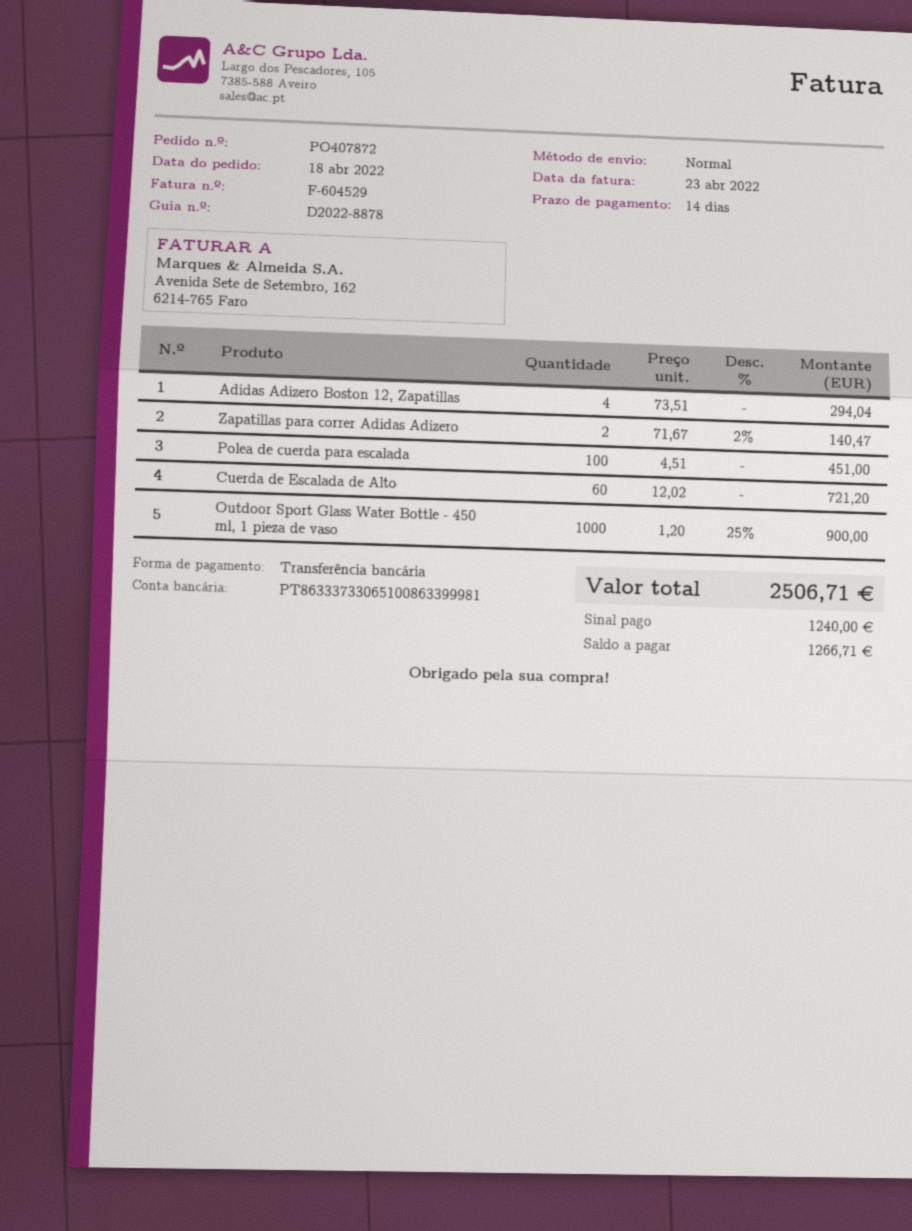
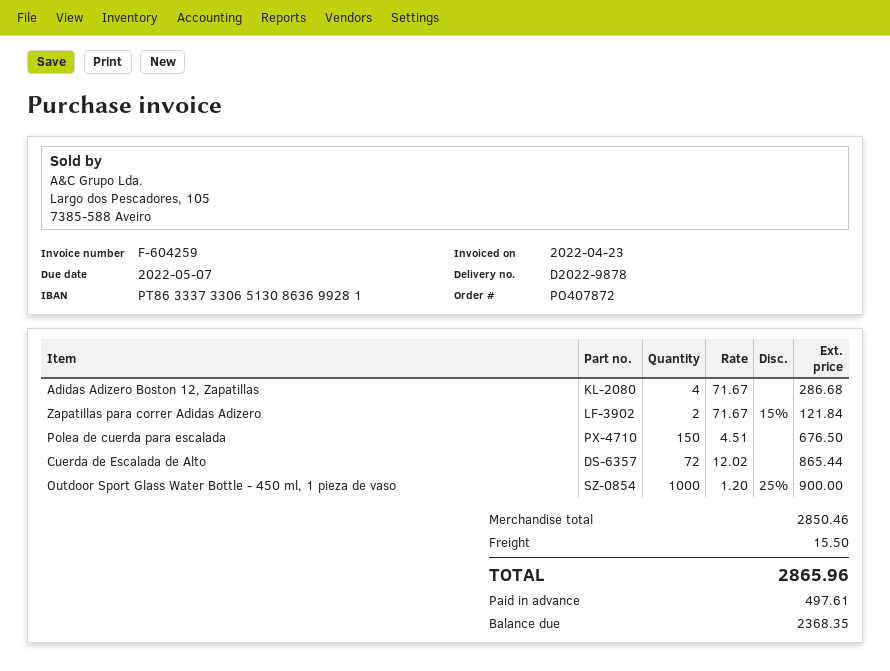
delivery note number: D2022-8878 -> D2022-9878
invoice number: F-604529 -> F-604259
bank account: PT86333733065100863399981 -> PT86333733065130863699281
Adidas Adizero Boston 12, Zapatillas: 4 x 73.51 = 294.04 -> 4 x 71.67 = 286.68
Zapatillas para correr Adidas Adizero: 2 x 71.67 - 2% = 140.47 -> 2 x 71.67 - 15% = 121.84
Polea de cuerda para escalada: 100 x 4.51 = 451.00 -> 150 x 4.51 = 676.50
Cuerda de Escalada de Alto: 60 x 12.02 = 721.20 -> 72 x 12.02 = 865.44
shipping: none -> 15.50
total: 2506.71 -> 2865.96
deposit: 1240.00 -> 497.61
balance: 1266.71 -> 2368.35

